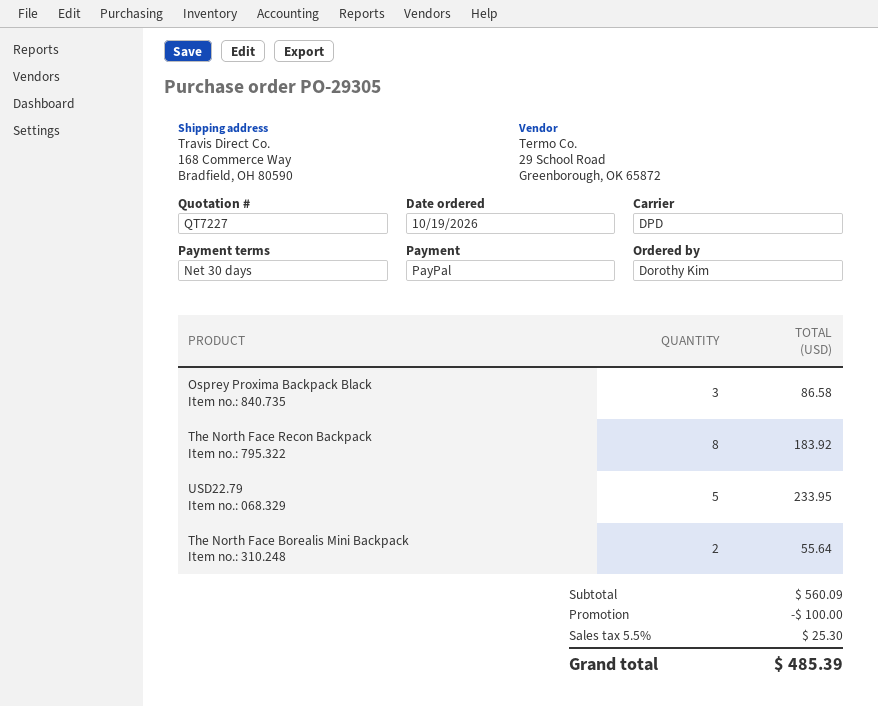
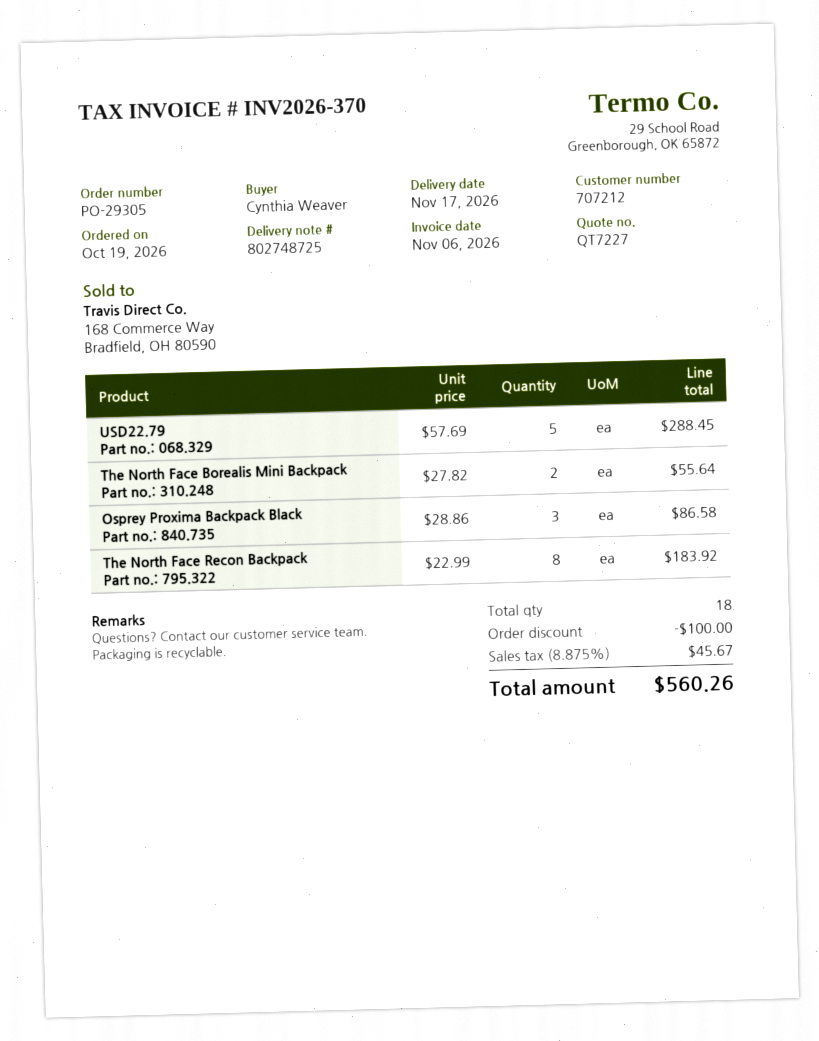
ordered by: Dorothy Kim -> Cynthia Weaver
USD22.79: 5 for 233.95 -> 5 for 288.45
tax: 5.5% = 25.30 -> 8.875% = 45.67
total: 485.39 -> 560.26

